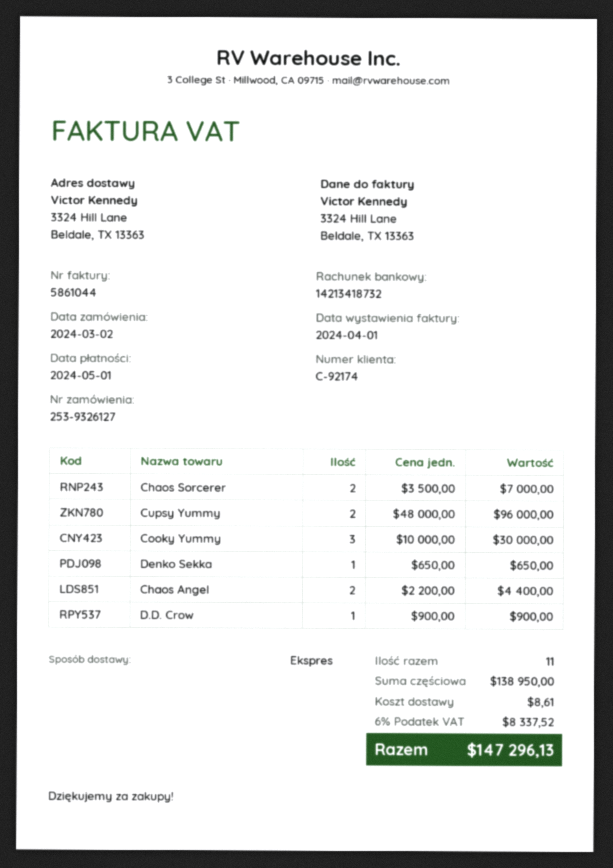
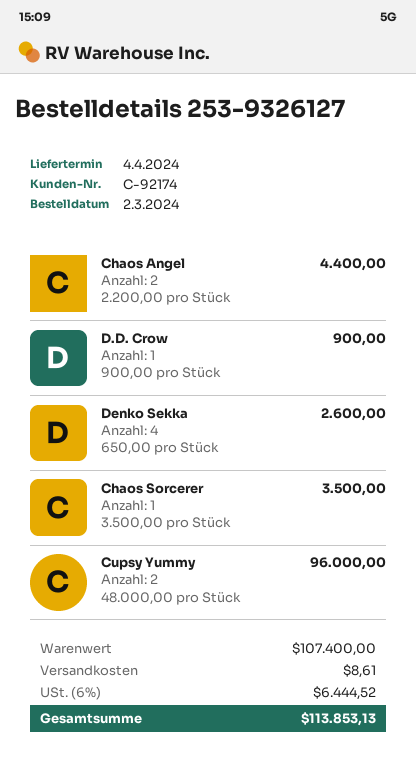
Chaos Sorcerer: 2 x 3500.00 = 7000.00 -> 1 x 3500.00 = 3500.00
Cooky Yummy: 3 x 10000.00 = 30000.00 -> none
Denko Sekka: 1 x 650.00 = 650.00 -> 4 x 650.00 = 2600.00
subtotal: 138950.00 -> 107400.00
tax: 6% = 8337.52 -> 6% = 6444.52
total: 147296.13 -> 113853.13

